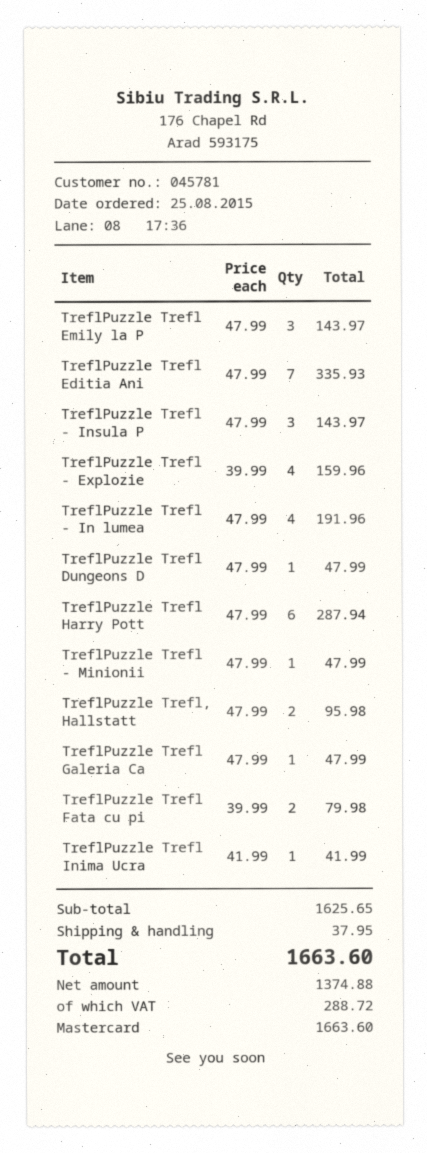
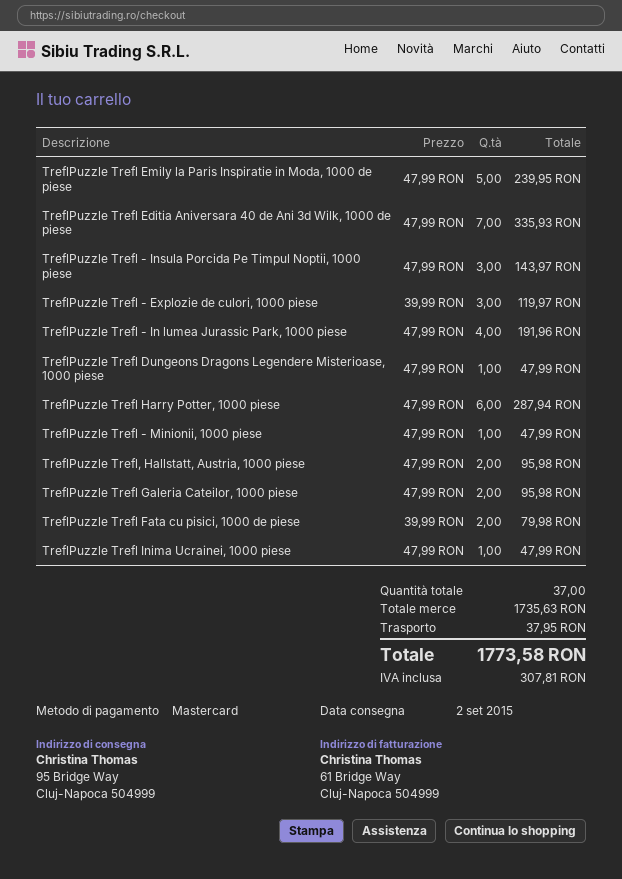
TreflPuzzle Trefl Emily la P: 3 x 47.99 = 143.97 -> 5 x 47.99 = 239.95
TreflPuzzle Trefl - Explozie: 4 x 39.99 = 159.96 -> 3 x 39.99 = 119.97
TreflPuzzle Trefl Galeria Ca: 1 x 47.99 = 47.99 -> 2 x 47.99 = 95.98
TreflPuzzle Trefl Inima Ucra: 1 x 41.99 = 41.99 -> 1 x 47.99 = 47.99
subtotal: 1625.65 -> 1735.63
tax: 288.72 -> 307.81
total: 1663.60 -> 1773.58

